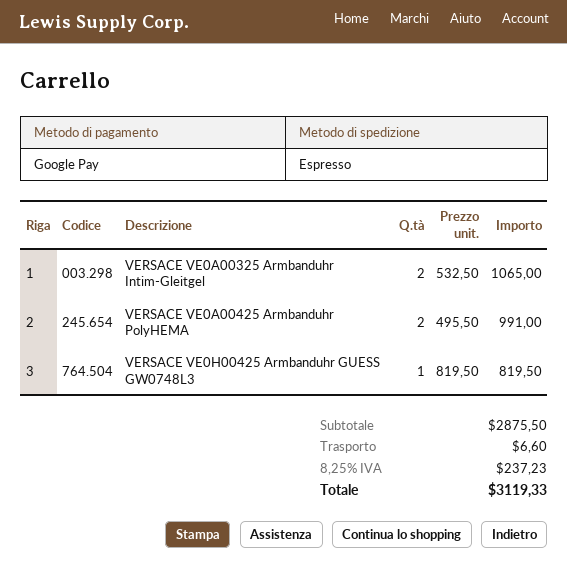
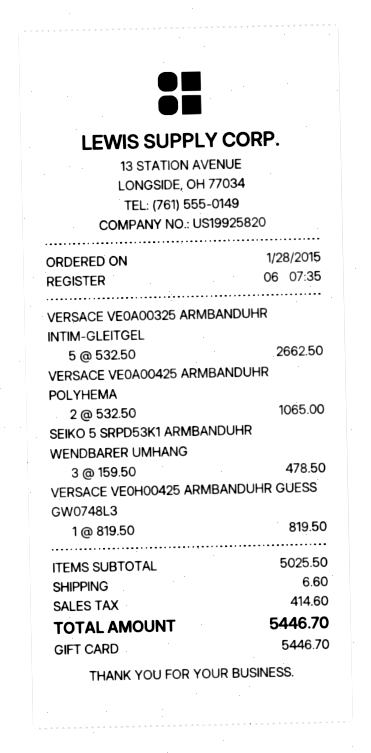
payment method: Google Pay -> gift card
VERSACE VE0A00325 Armbanduhr Intim-Gleitgel: 2 x 532.50 = 1065.00 -> 5 x 532.50 = 2662.50
VERSACE VE0A00425 Armbanduhr PolyHEMA: 2 x 495.50 = 991.00 -> 2 x 532.50 = 1065.00
SEIKO 5 SRPD53K1 ARMBANDUHR WENDBARER UMHANG: none -> 3 x 159.50 = 478.50
subtotal: 2875.50 -> 5025.50
tax: 237.23 -> 414.60
total: 3119.33 -> 5446.70

